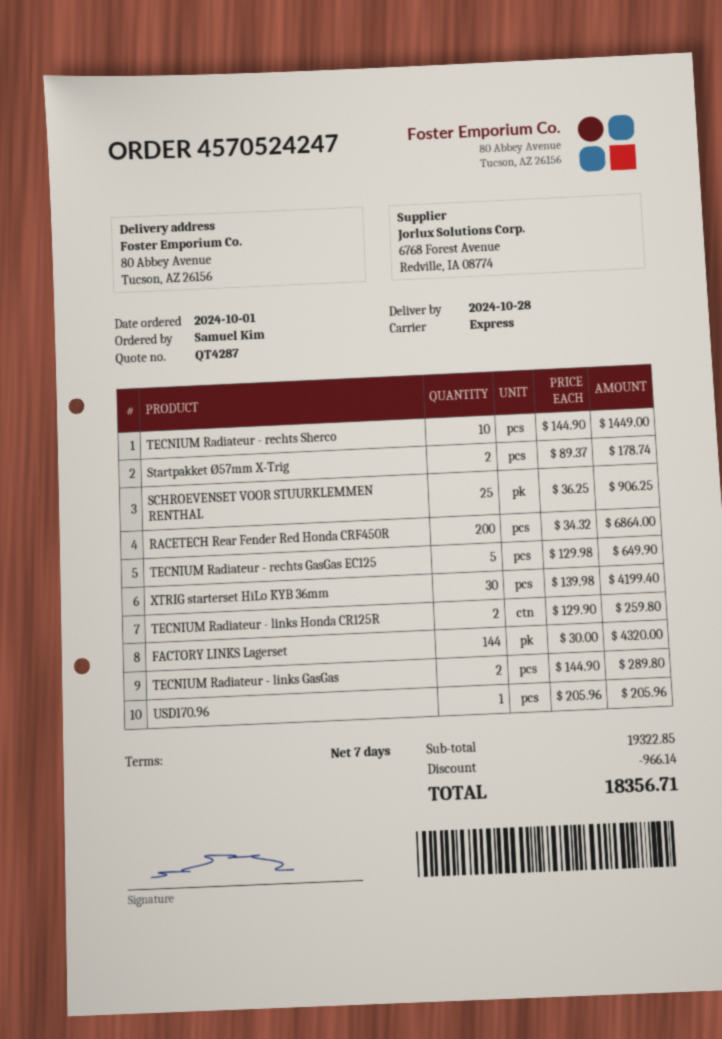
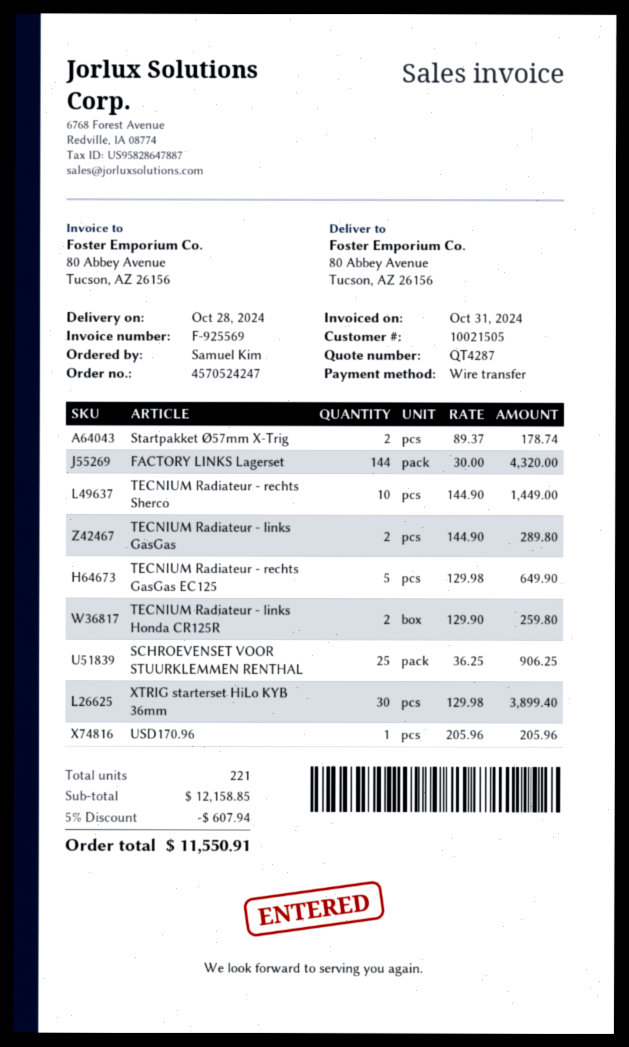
RACETECH Rear Fender Red Honda CRF450R: 200 x 34.32 = 6864.00 -> none
XTRIG starterset HiLo KYB 36mm: 30 x 139.98 = 4199.40 -> 30 x 129.98 = 3899.40
subtotal: 19322.85 -> 12158.85
discount: 966.14 -> 607.94
total: 18356.71 -> 11550.91

